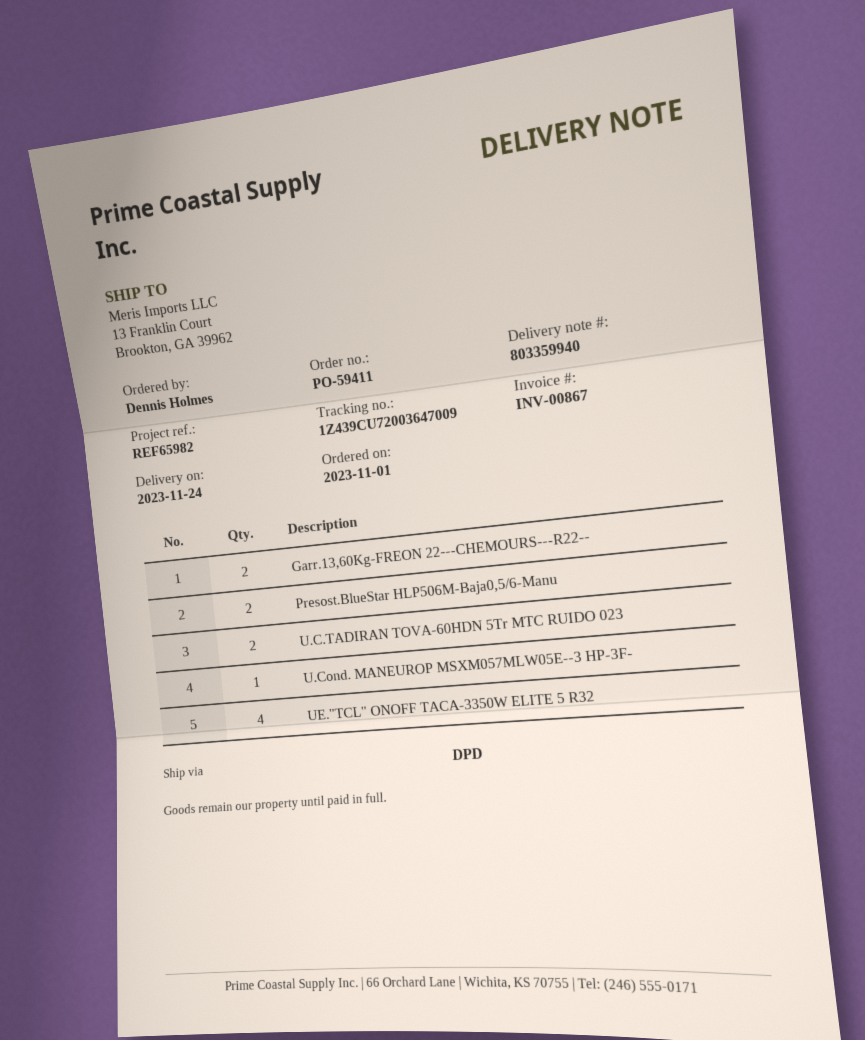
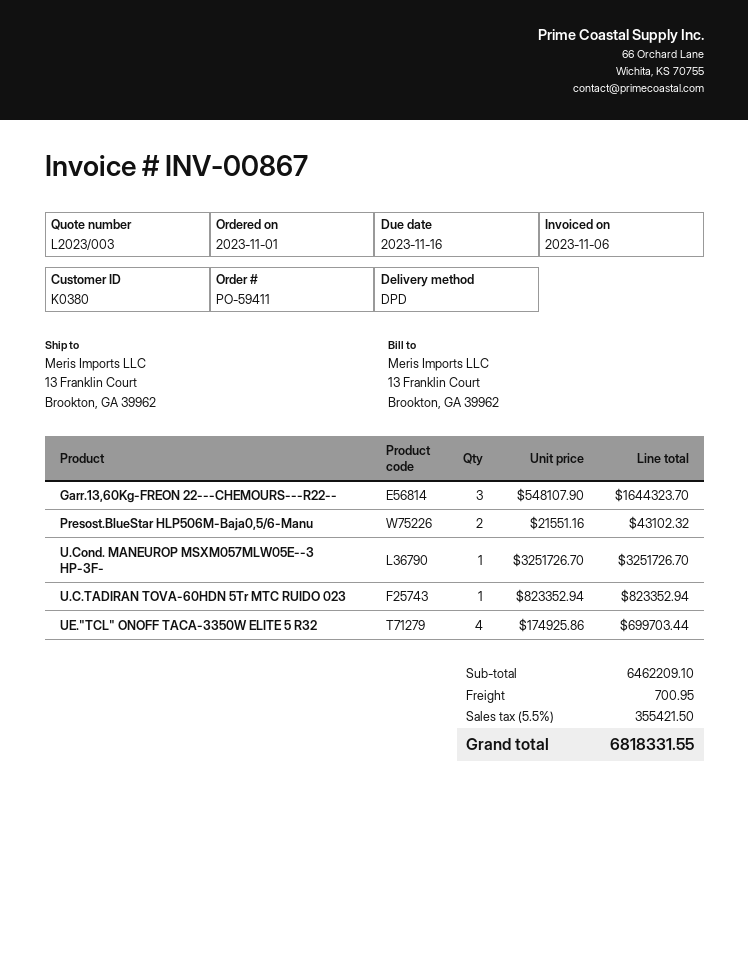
Garr.13,60Kg-FREON 22---CHEMOURS---R22--: 2 -> 3
U.C.TADIRAN TOVA-60HDN 5Tr MTC RUIDO 023: 2 -> 1

